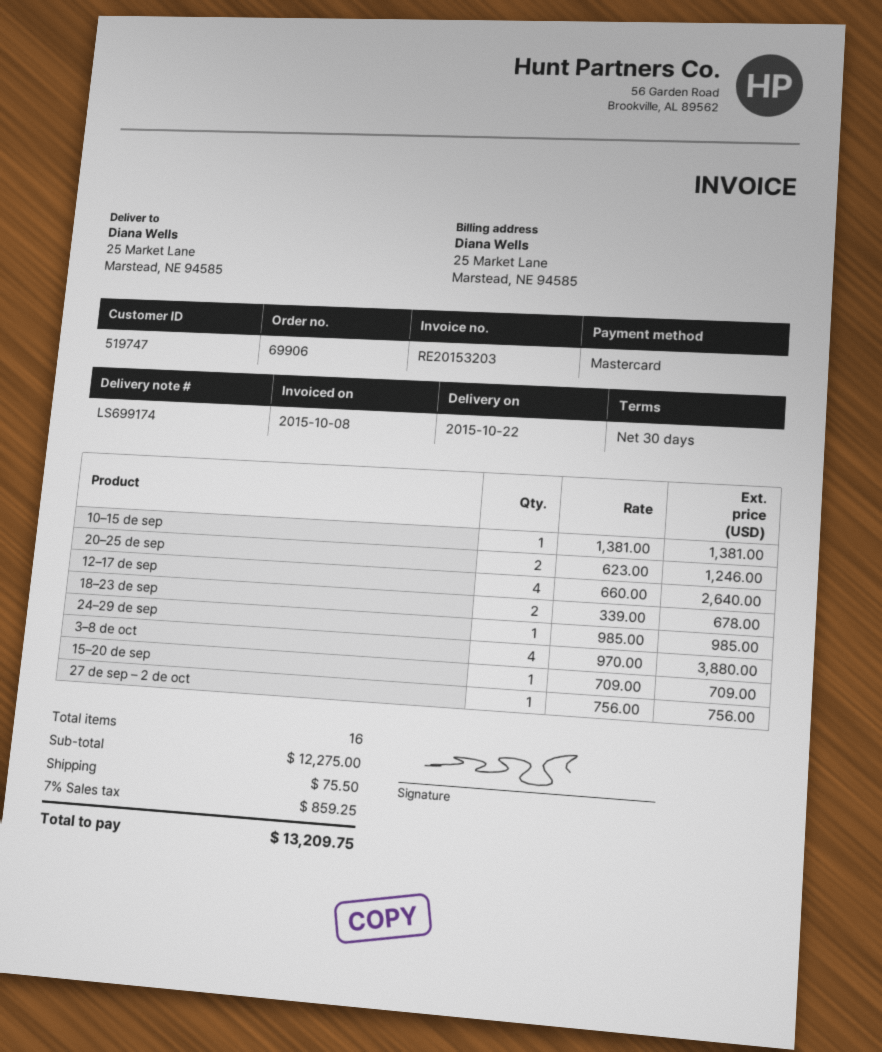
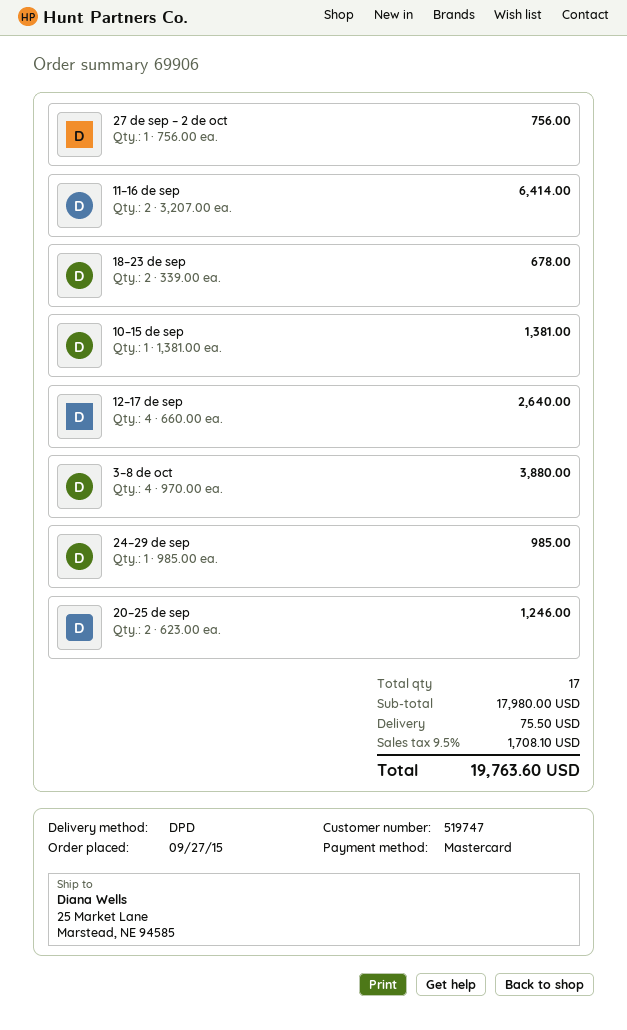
15–20 de sep: 1 x 709.00 = 709.00 -> none
11–16 de sep: none -> 2 x 3207.00 = 6414.00
total quantity: 16 -> 17
subtotal: 12275.00 -> 17980.00
tax: 7% = 859.25 -> 9.5% = 1708.10
total: 13209.75 -> 19763.60

